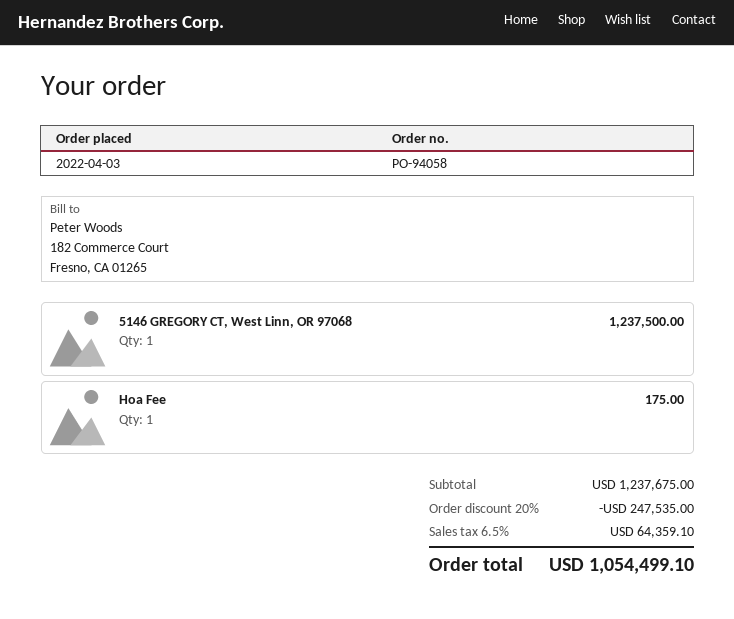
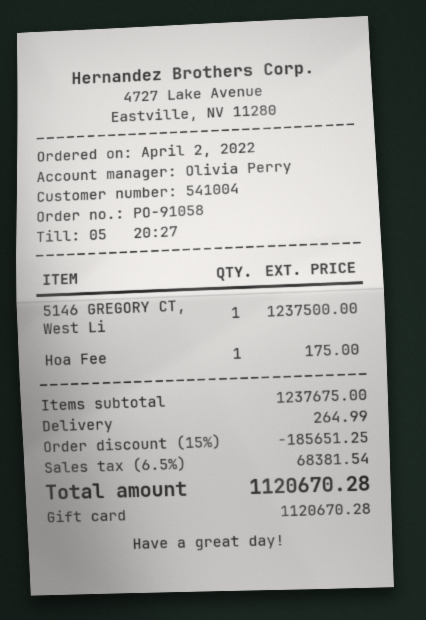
order number: PO-94058 -> PO-91058
order date: 2022-04-03 -> 2022-04-02
discount: 20% = 247535.00 -> 15% = 185651.25
shipping: none -> 264.99
tax: 6.5% = 64359.10 -> 6.5% = 68381.54
total: 1054499.10 -> 1120670.28

